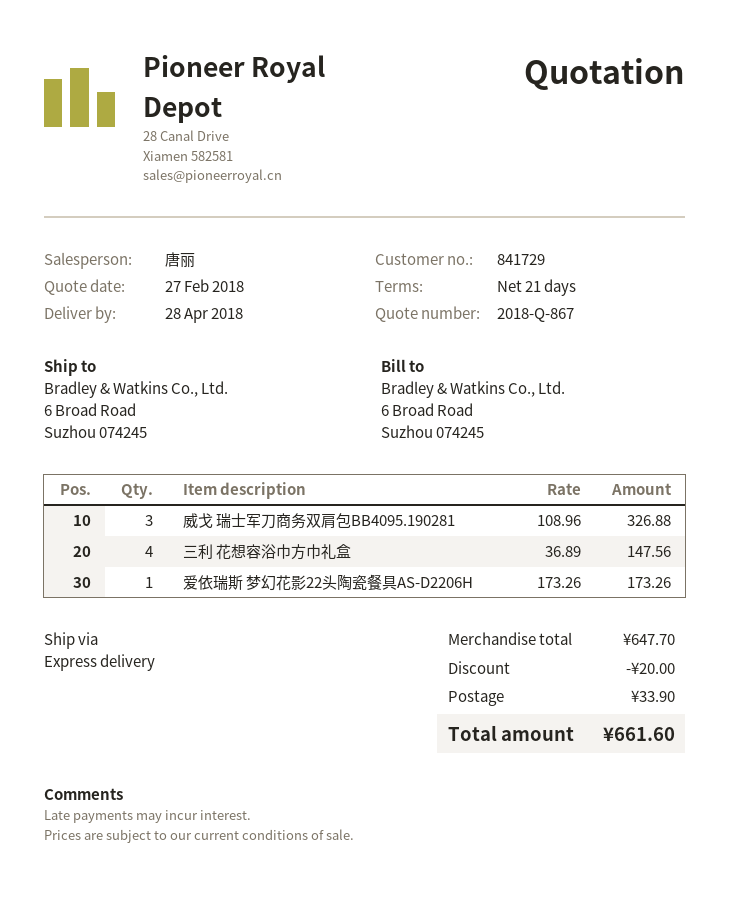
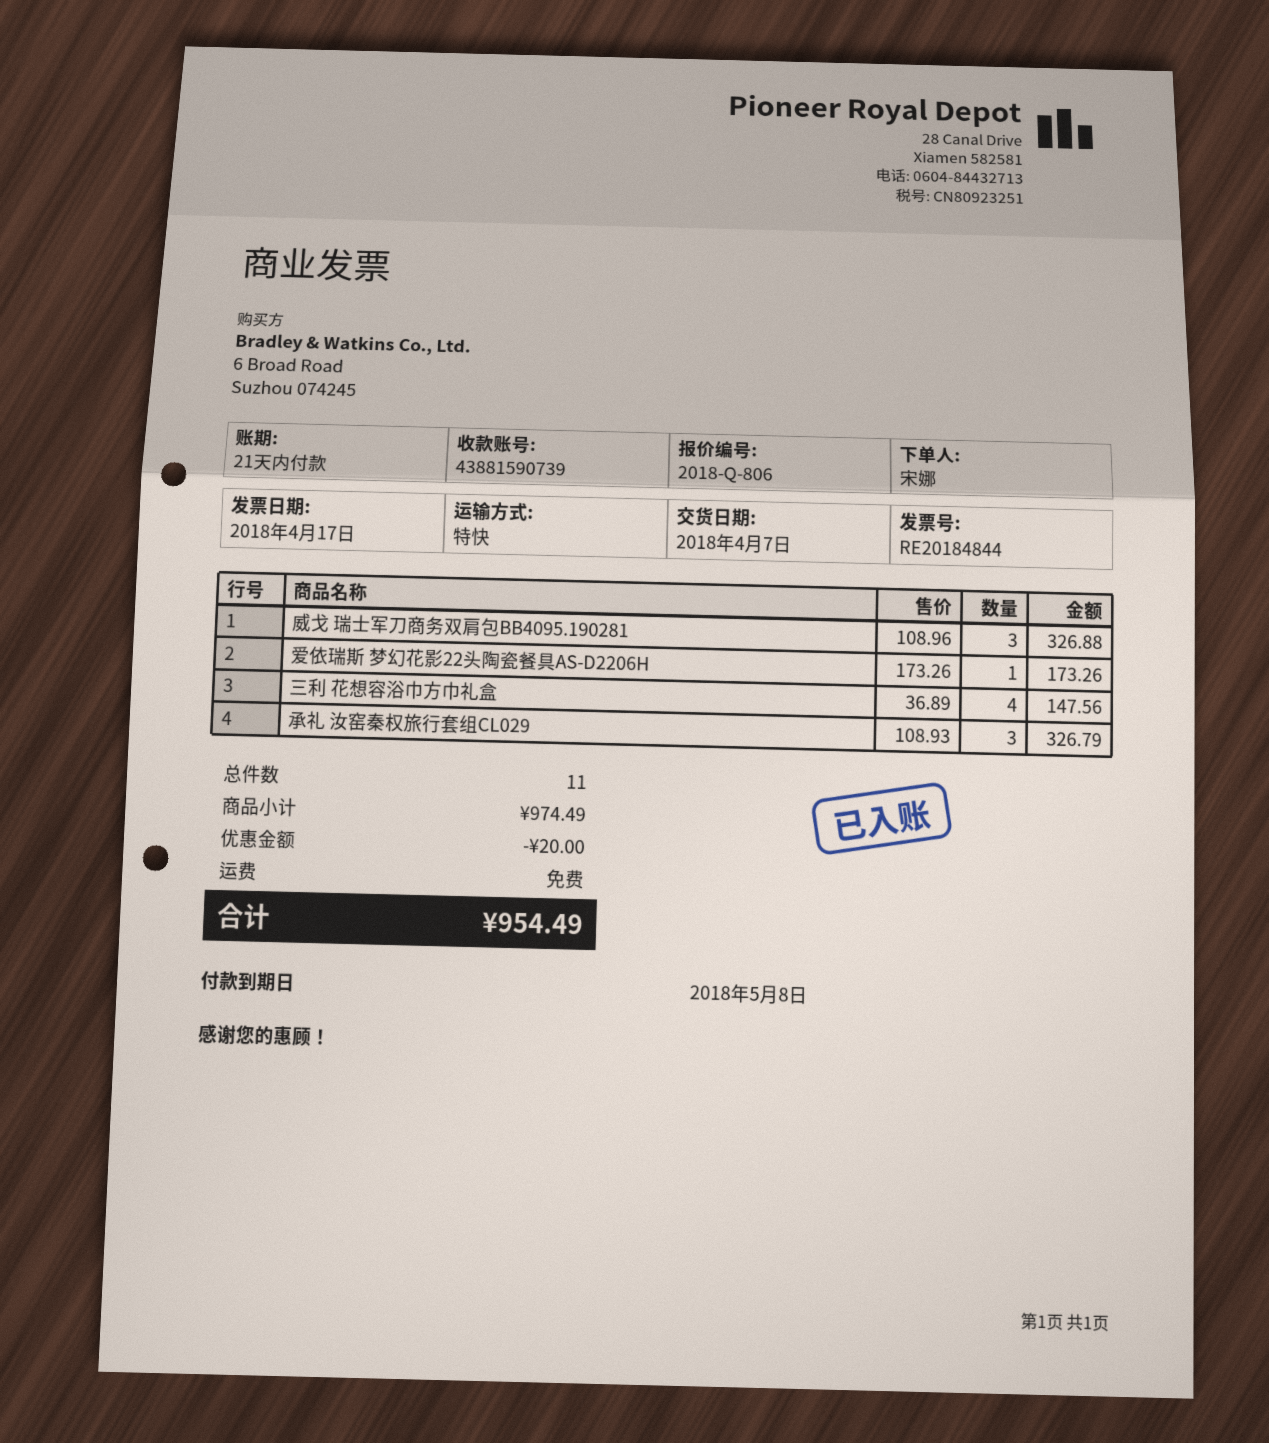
quote number: 2018-Q-867 -> 2018-Q-806
delivery date: 2018-04-28 -> 2018-04-07
承礼 汝窑秦权旅行套组CL029: none -> 3 x 108.93 = 326.79
subtotal: 647.70 -> 974.49
shipping: 33.90 -> 0.00
total: 661.60 -> 954.49

